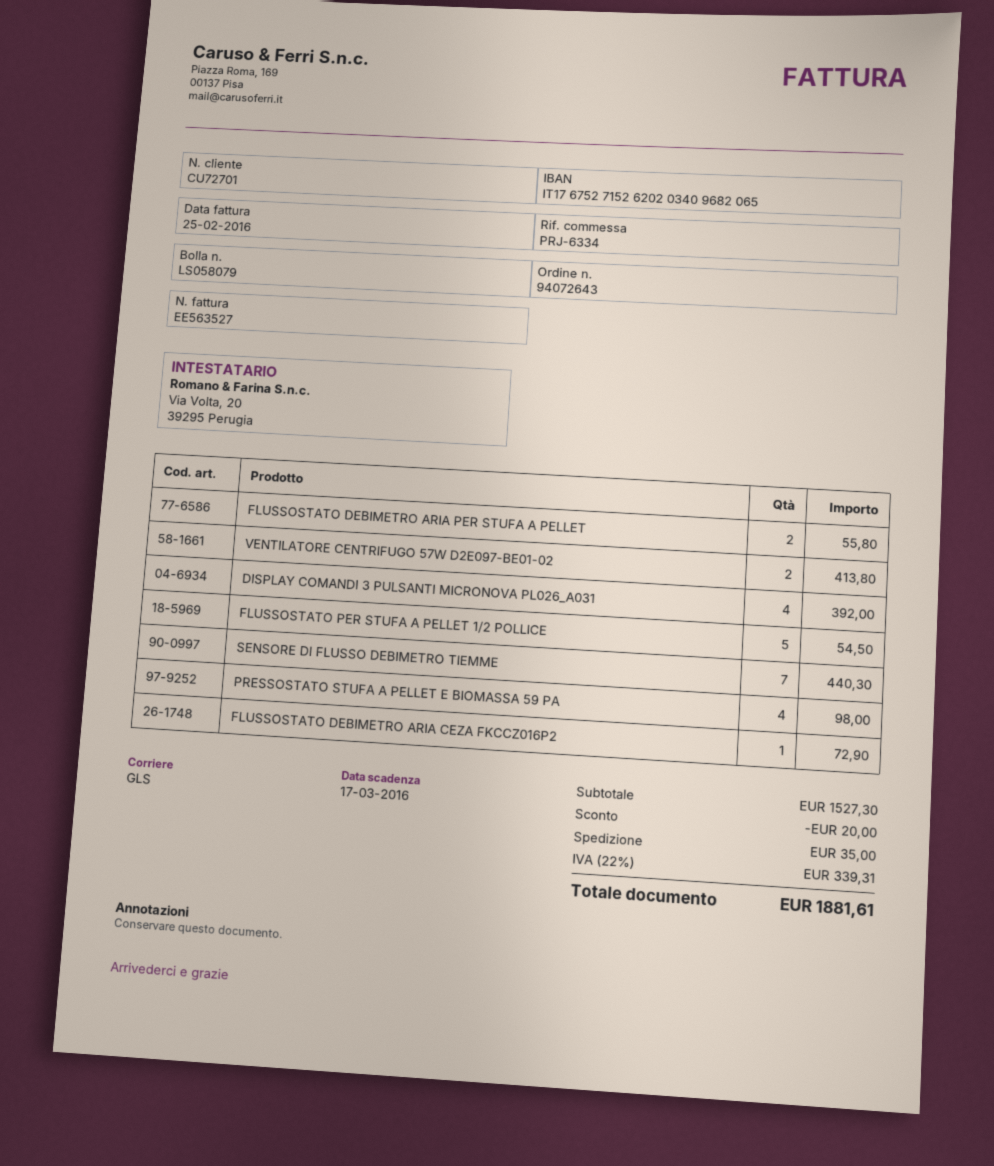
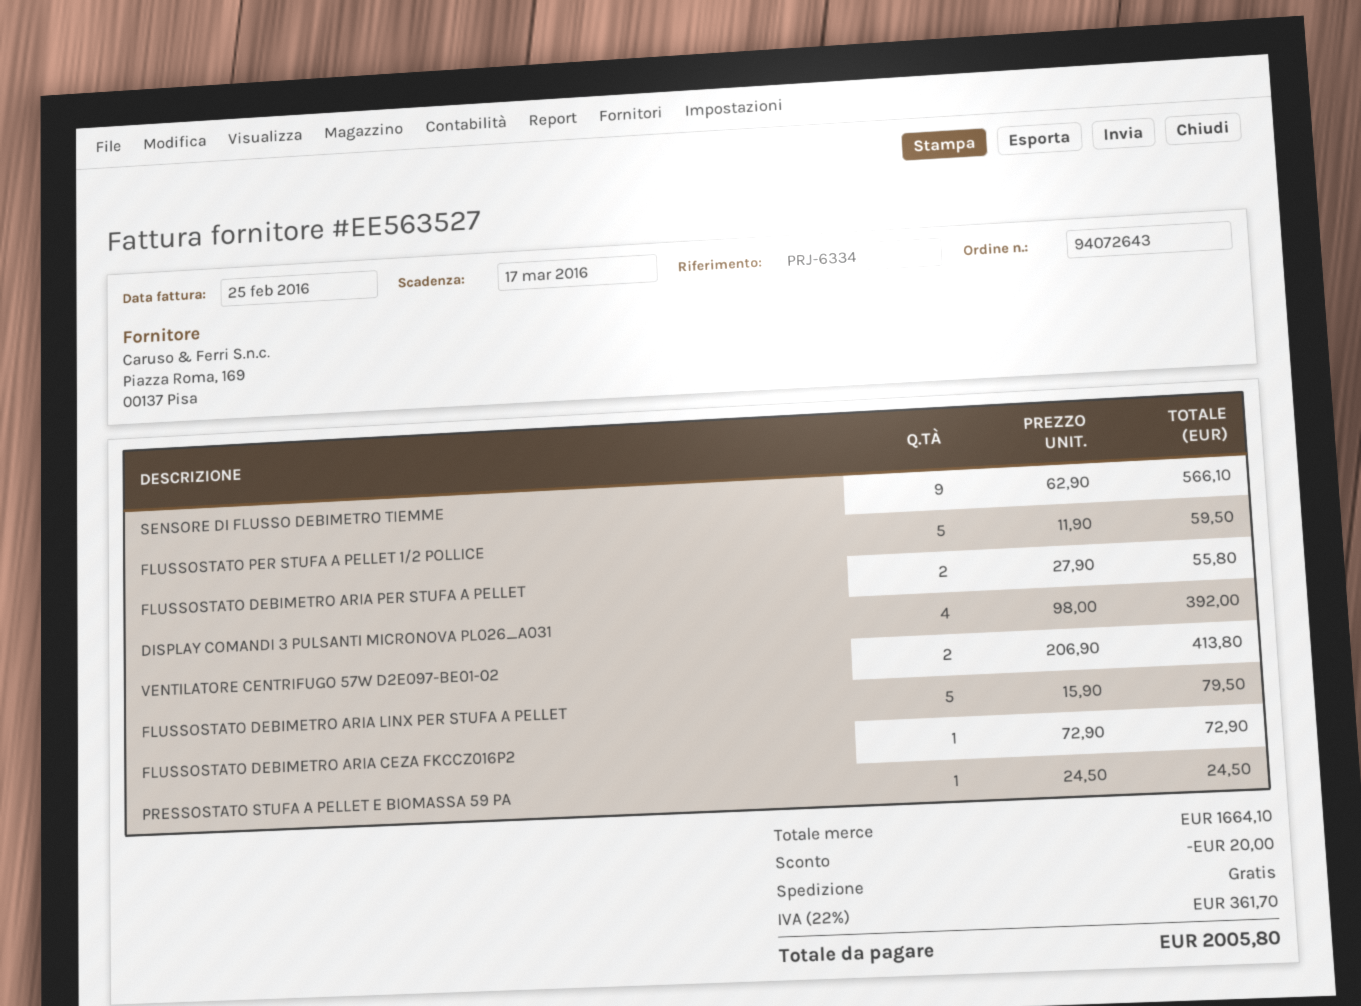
FLUSSOSTATO PER STUFA A PELLET 1/2 POLLICE: 5 for 54.50 -> 5 for 59.50
SENSORE DI FLUSSO DEBIMETRO TIEMME: 7 for 440.30 -> 9 for 566.10
PRESSOSTATO STUFA A PELLET E BIOMASSA 59 PA: 4 for 98.00 -> 1 for 24.50
FLUSSOSTATO DEBIMETRO ARIA LINX PER STUFA A PELLET: none -> 5 for 79.50
subtotal: 1527.30 -> 1664.10
shipping: 35.00 -> 0.00
tax: 22% = 339.31 -> 22% = 361.70
total: 1881.61 -> 2005.80

